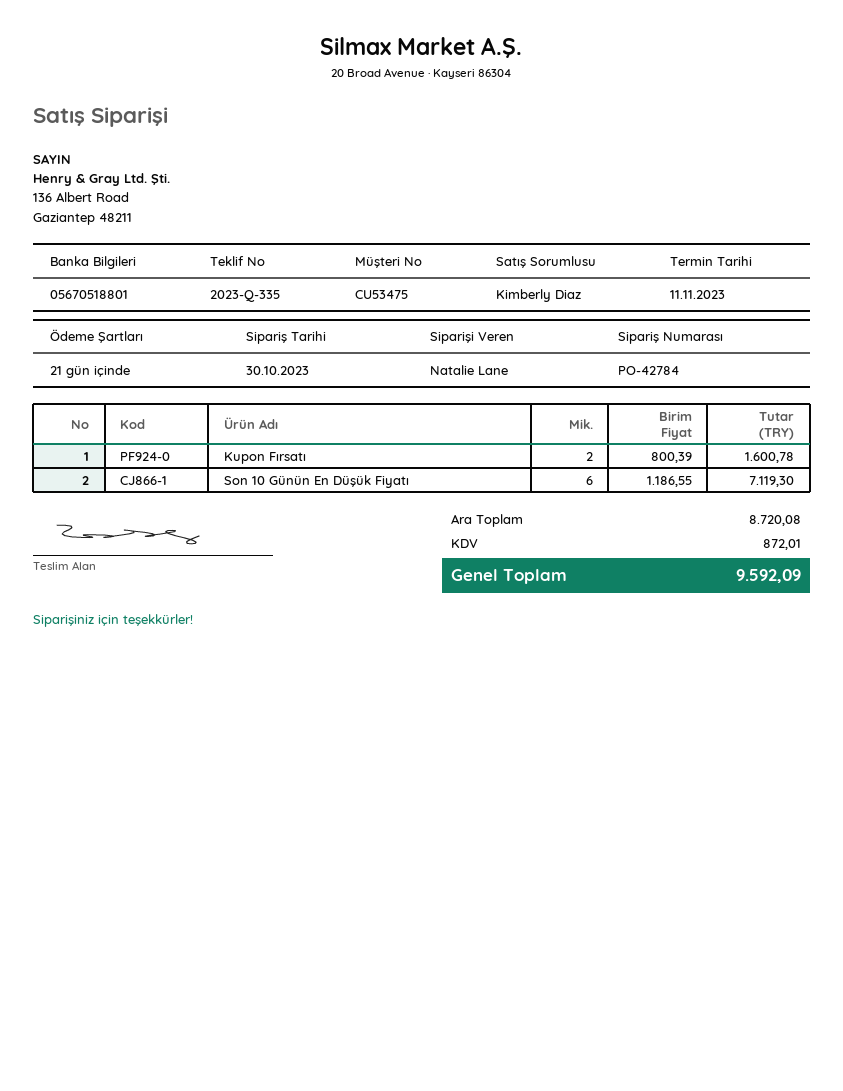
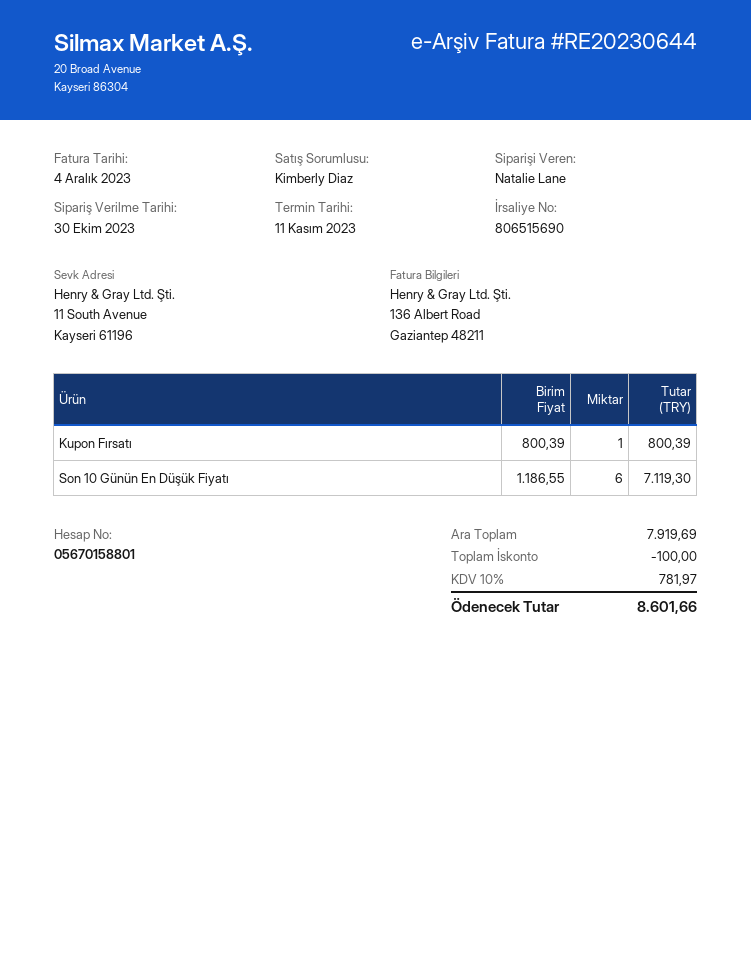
bank account: 05670518801 -> 05670158801
Kupon Fırsatı: 2 x 800.39 = 1600.78 -> 1 x 800.39 = 800.39
subtotal: 8720.08 -> 7919.69
discount: none -> 100.00
tax: 872.01 -> 781.97
total: 9592.09 -> 8601.66

